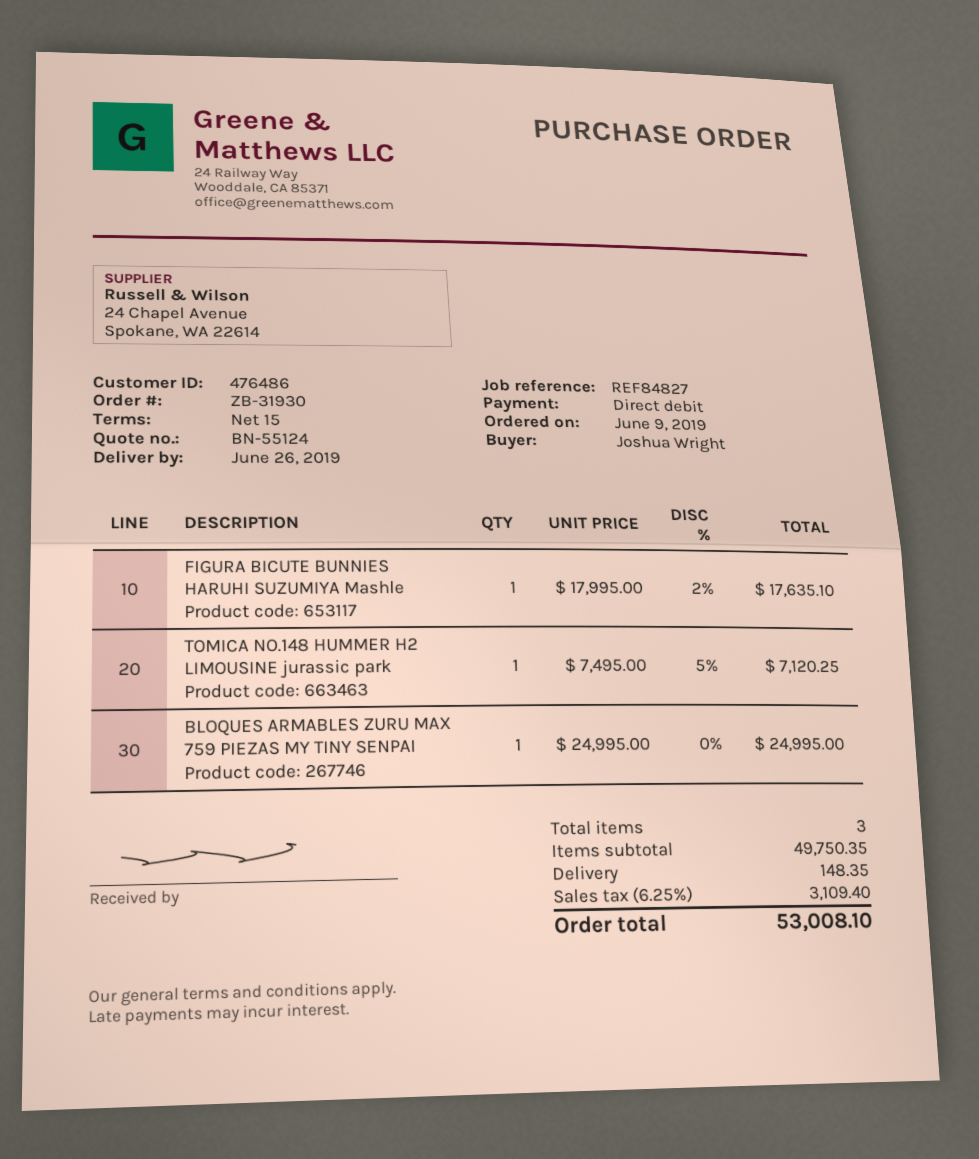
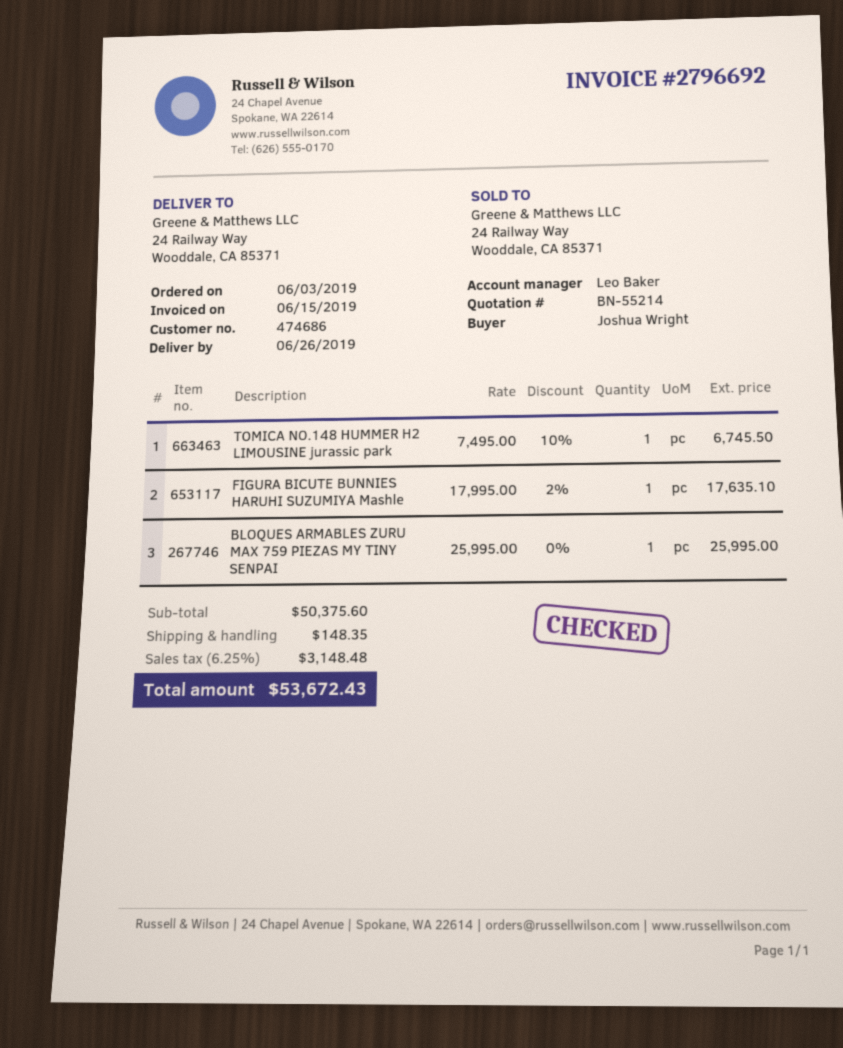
quote number: BN-55124 -> BN-55214
order date: 2019-06-09 -> 2019-06-03
customer number: 476486 -> 474686
TOMICA NO.148 HUMMER H2 LIMOUSINE jurassic park: 1 x 7495.00 - 5% = 7120.25 -> 1 x 7495.00 - 10% = 6745.50
BLOQUES ARMABLES ZURU MAX 759 PIEZAS MY TINY SENPAI: 1 x 24995.00 = 24995.00 -> 1 x 25995.00 = 25995.00
subtotal: 49750.35 -> 50375.60
tax: 6.25% = 3109.40 -> 6.25% = 3148.48
total: 53008.10 -> 53672.43

